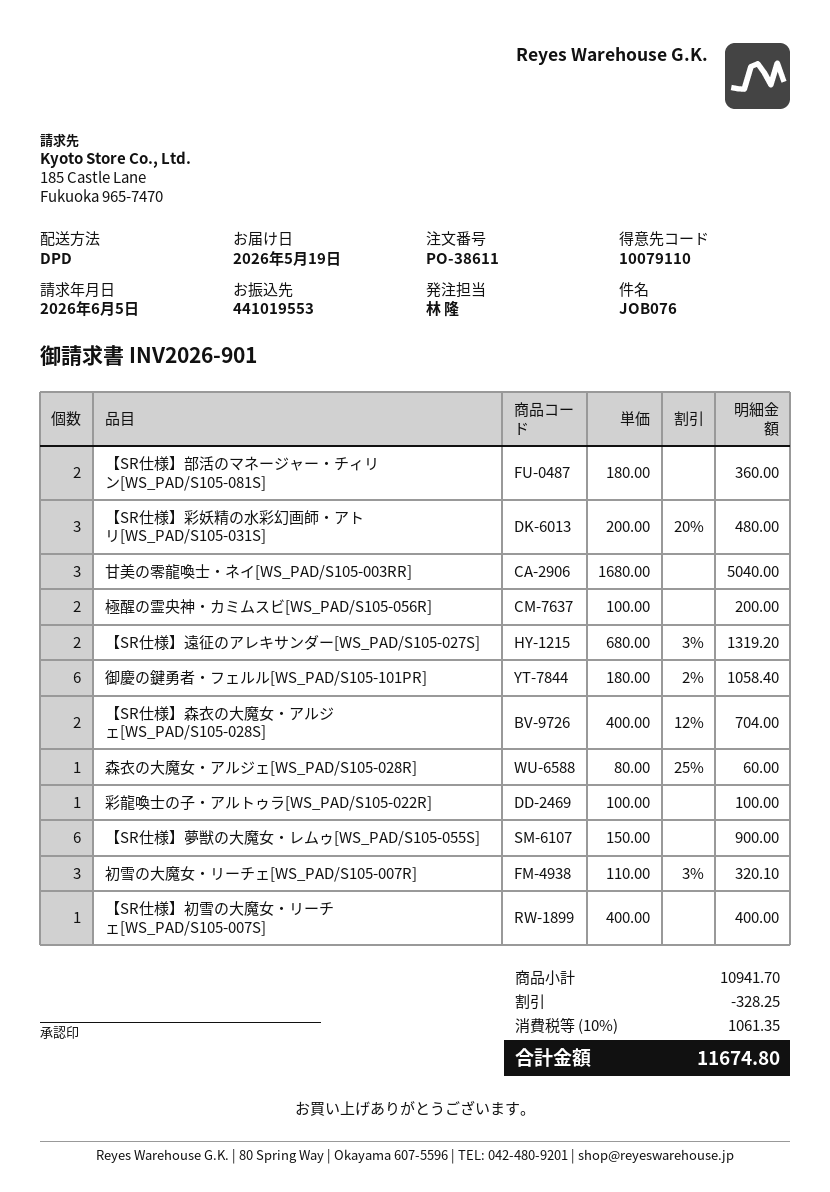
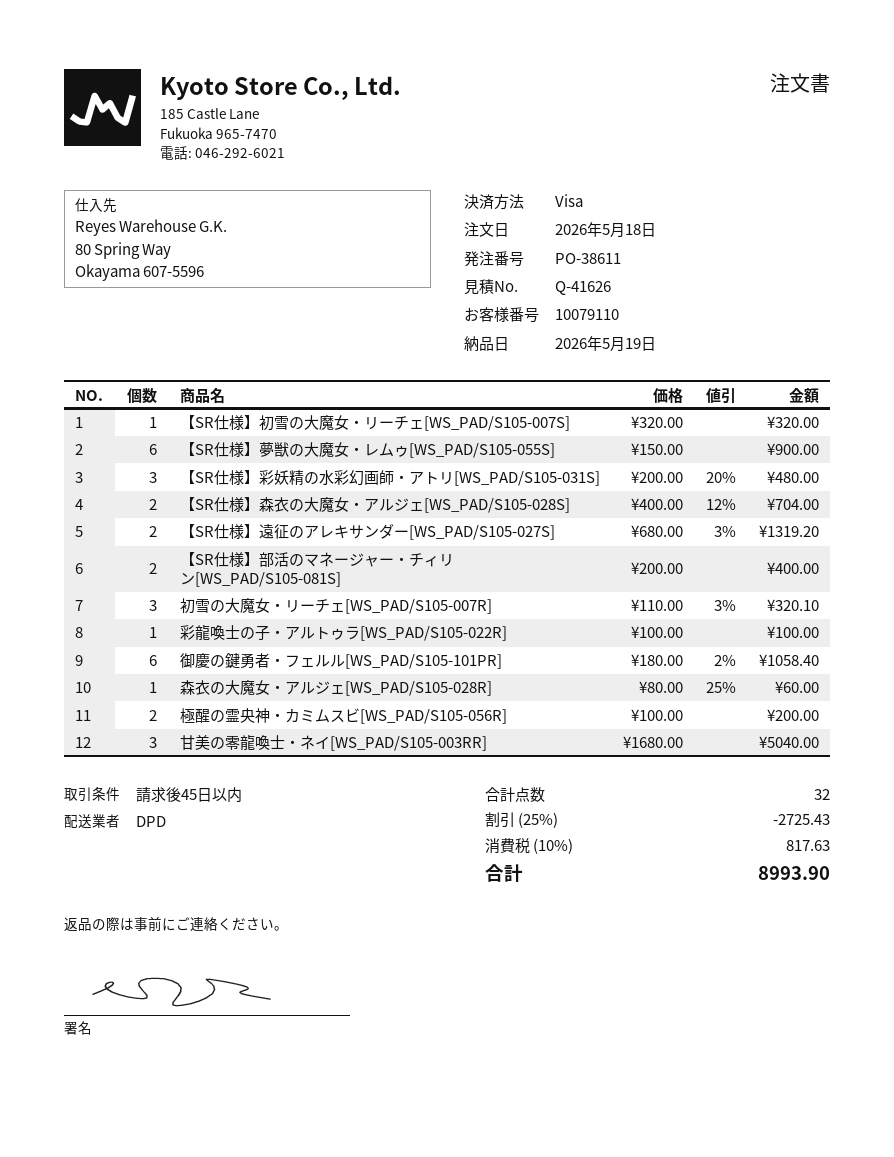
【SR仕様】部活のマネージャー・チィリン[WS_PAD/S105-081S]: 2 x 180.00 = 360.00 -> 2 x 200.00 = 400.00
【SR仕様】初雪の大魔女・リーチェ[WS_PAD/S105-007S]: 1 x 400.00 = 400.00 -> 1 x 320.00 = 320.00
discount: 328.25 -> 2725.43
tax: 10% = 1061.35 -> 10% = 817.63
total: 11674.80 -> 8993.90

